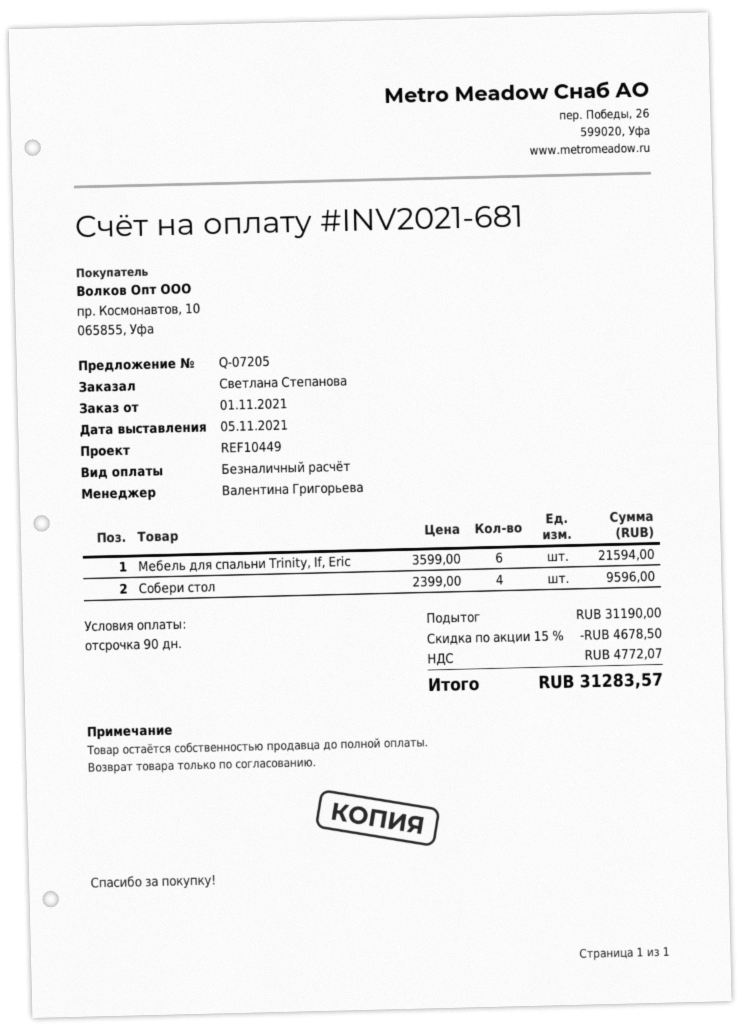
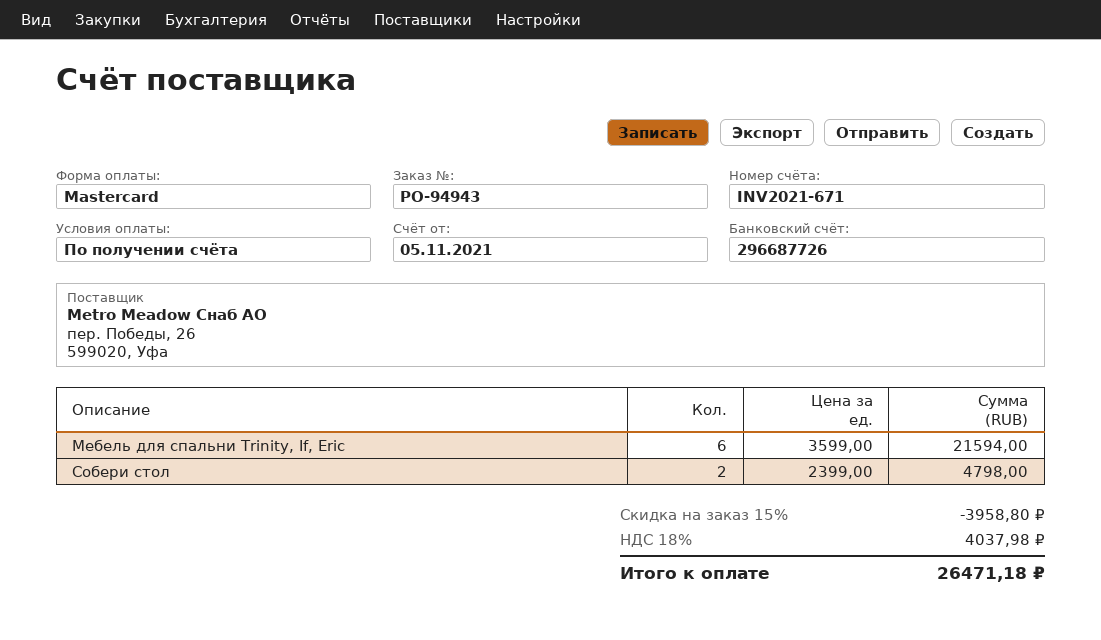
invoice number: INV2021-681 -> INV2021-671
payment terms: 90 days -> on receipt
payment method: bank transfer -> Mastercard
Собери стол: 4 x 2399.00 = 9596.00 -> 2 x 2399.00 = 4798.00
discount: 15% = 4678.50 -> 15% = 3958.80
tax: 4772.07 -> 4037.98
total: 31283.57 -> 26471.18

